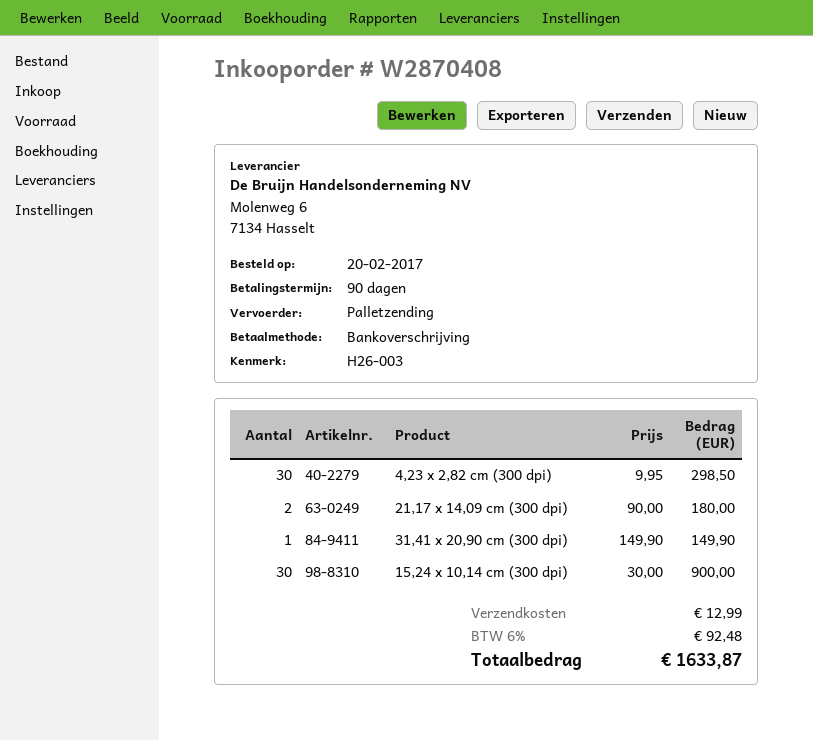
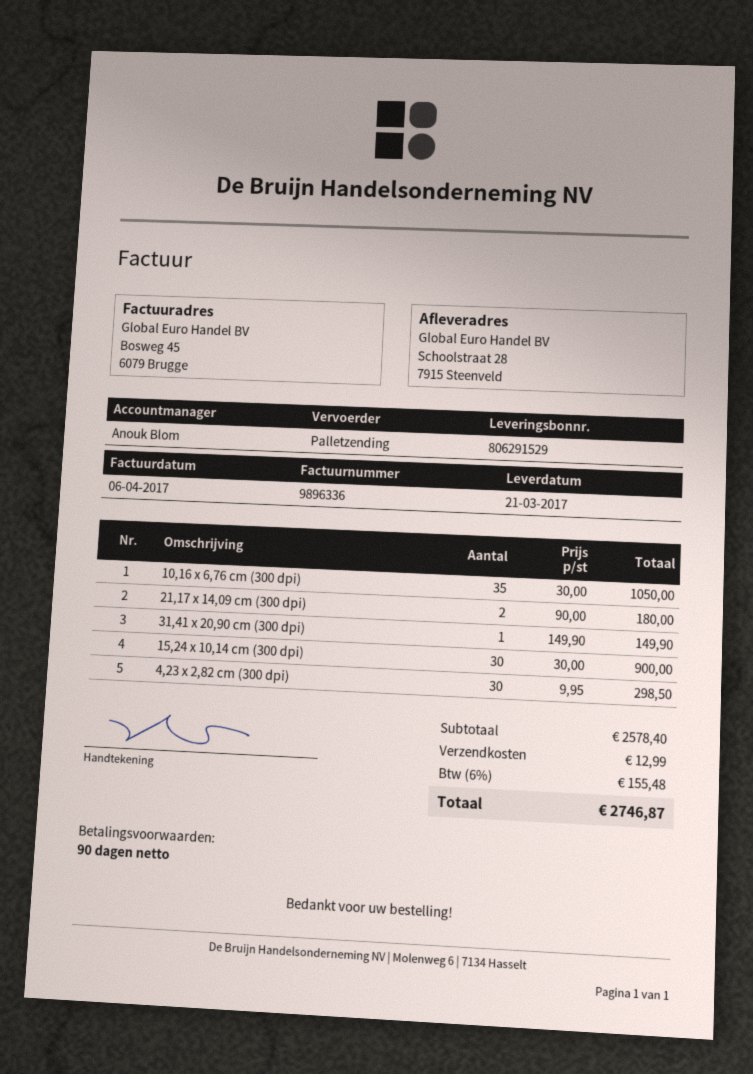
10,16 x 6,76 cm (300 dpi): none -> 35 x 30.00 = 1050.00
tax: 6% = 92.48 -> 6% = 155.48
total: 1633.87 -> 2746.87

